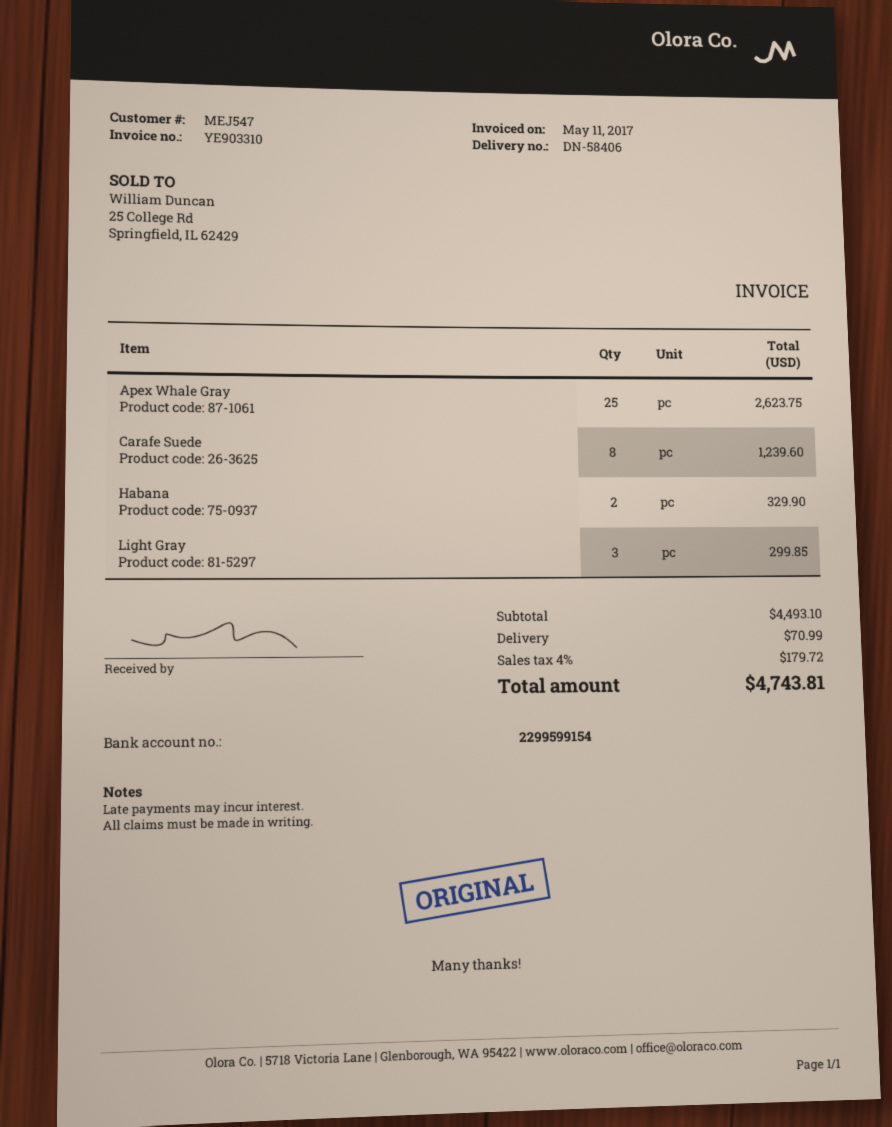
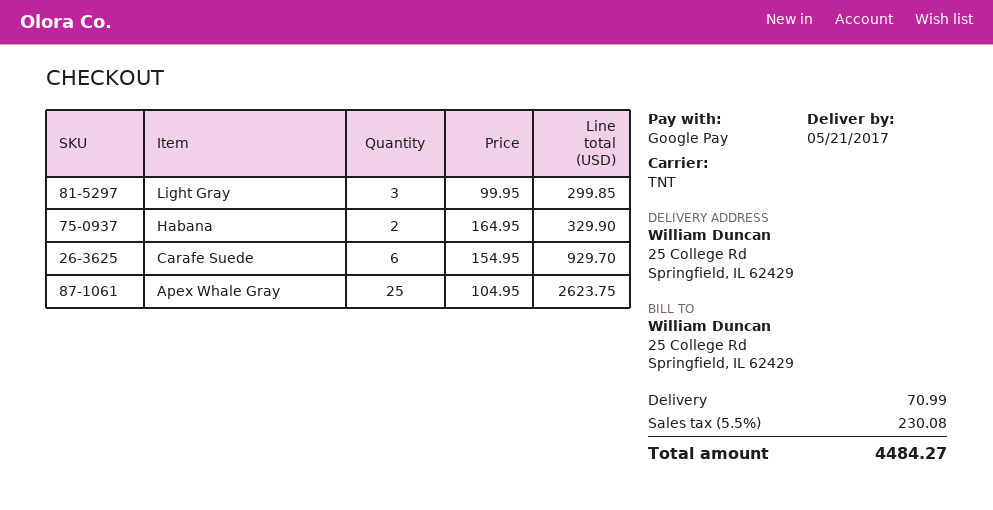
Carafe Suede: 8 for 1239.60 -> 6 for 929.70
tax: 4% = 179.72 -> 5.5% = 230.08
total: 4743.81 -> 4484.27

